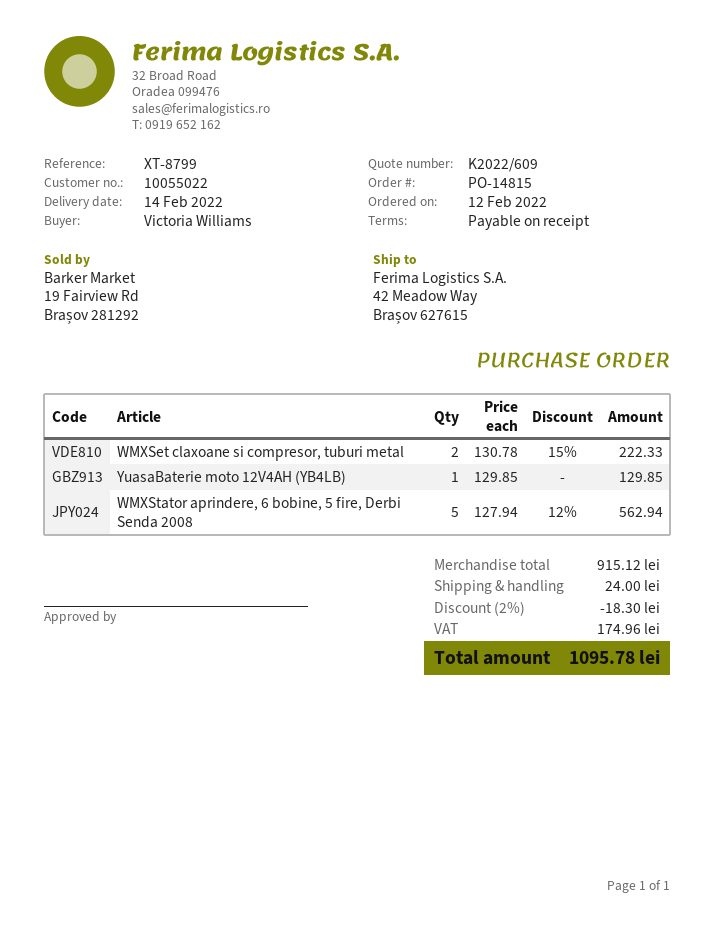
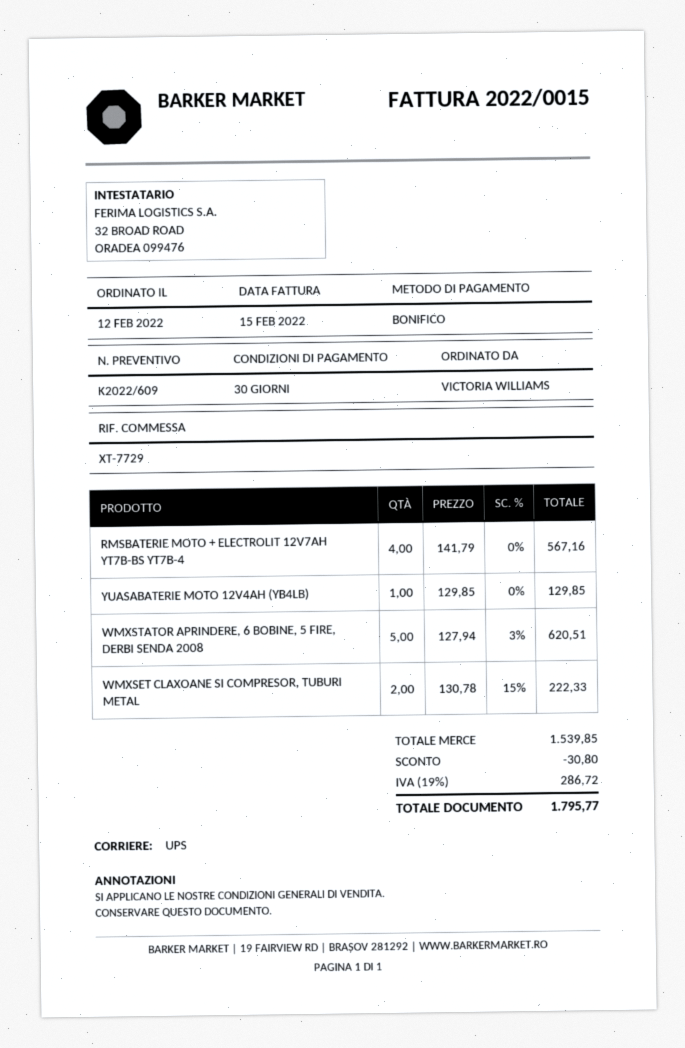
payment terms: on receipt -> 30 days
reference: XT-8799 -> XT-7729
WMXStator aprindere, 6 bobine, 5 fire, Derbi Senda 2008: 5 x 127.94 - 12% = 562.94 -> 5 x 127.94 - 3% = 620.51
RMSBATERIE MOTO + ELECTROLIT 12V7AH YT7B-BS YT7B-4: none -> 4 x 141.79 = 567.16
subtotal: 915.12 -> 1539.85
discount: 18.30 -> 30.80
shipping: 24.00 -> none
tax: 174.96 -> 286.72
total: 1095.78 -> 1795.77

